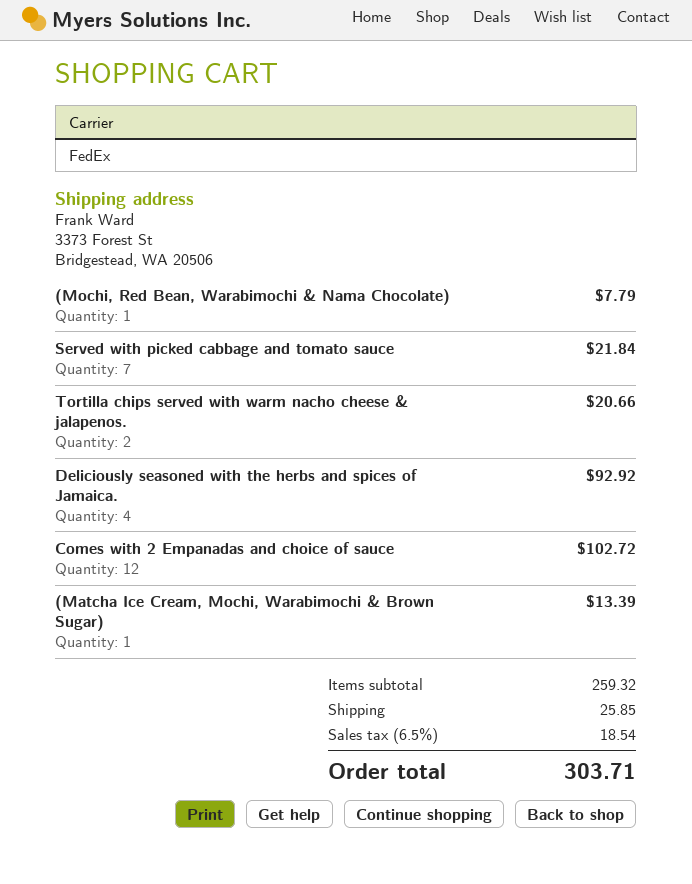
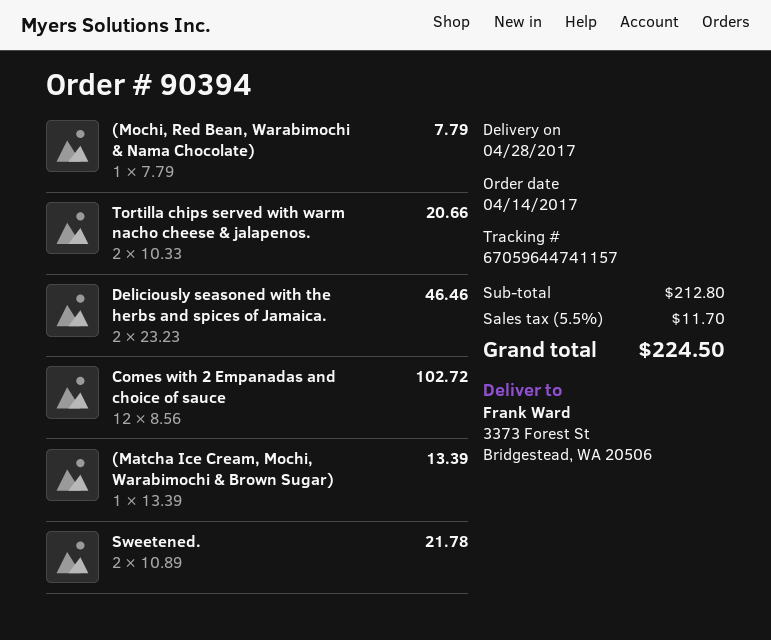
Served with picked cabbage and tomato sauce: 7 for 21.84 -> none
Deliciously seasoned with the herbs and spices of Jamaica.: 4 for 92.92 -> 2 for 46.46
Sweetened.: none -> 2 for 21.78
subtotal: 259.32 -> 212.80
shipping: 25.85 -> none
tax: 6.5% = 18.54 -> 5.5% = 11.70
total: 303.71 -> 224.50

